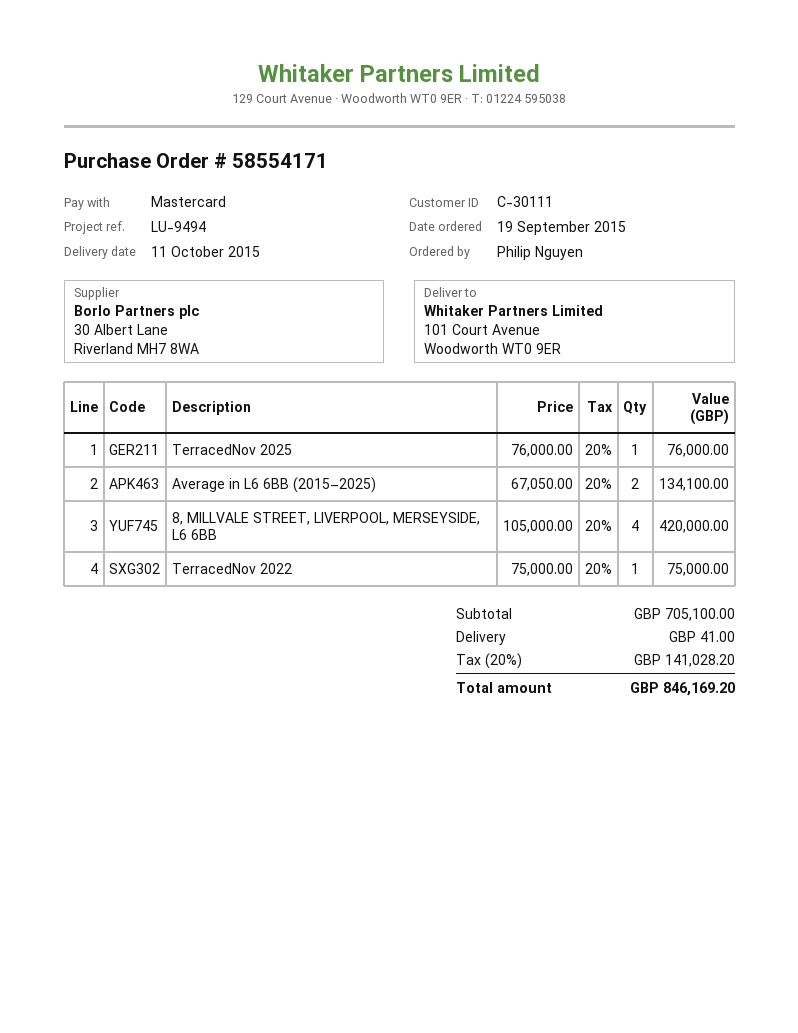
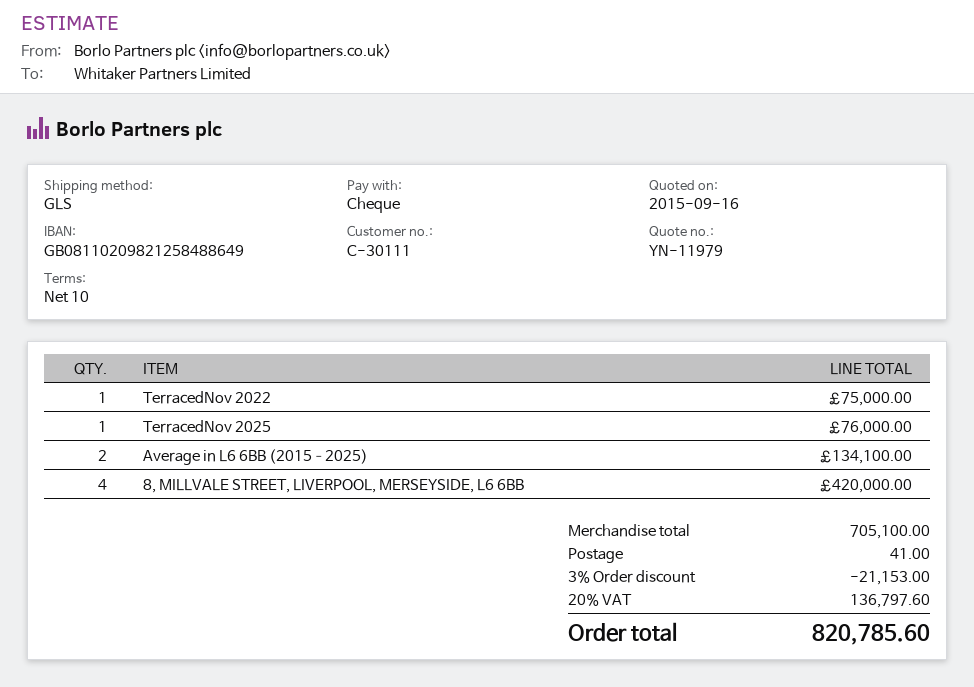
payment method: Mastercard -> cheque
discount: none -> 3% = 21153.00
tax: 20% = 141028.20 -> 20% = 136797.60
total: 846169.20 -> 820785.60

